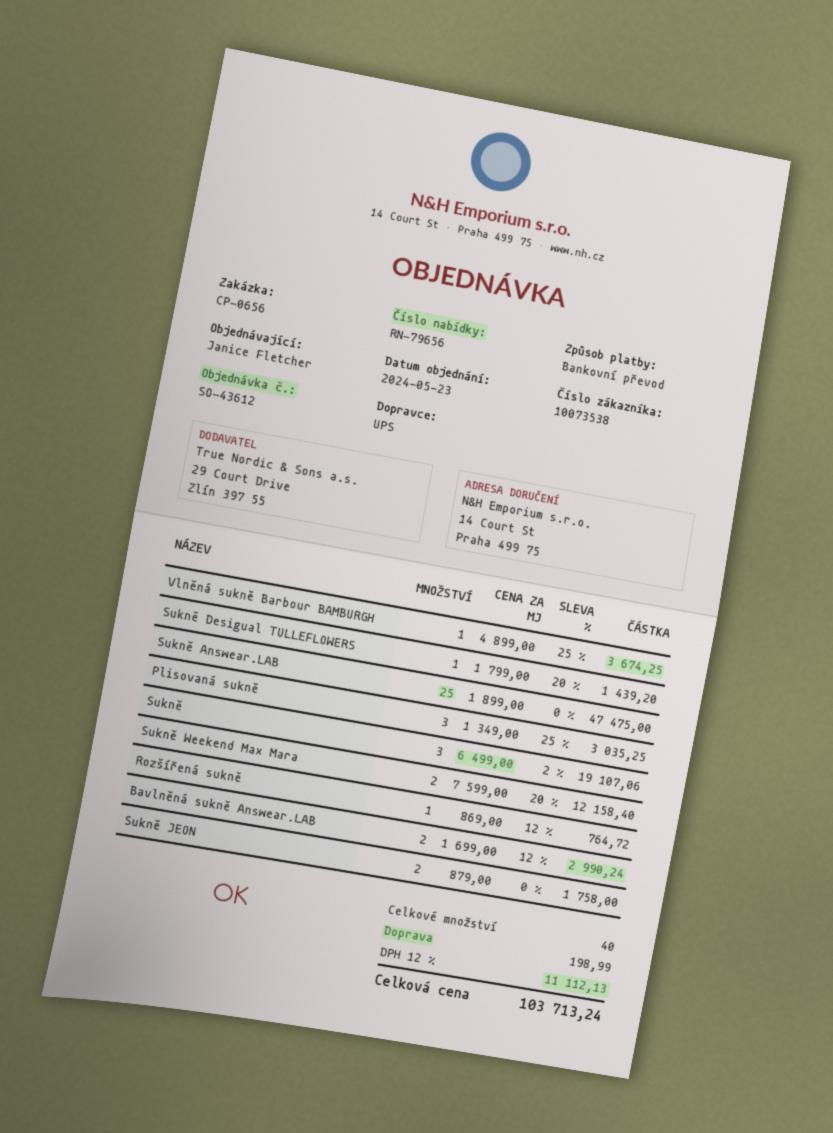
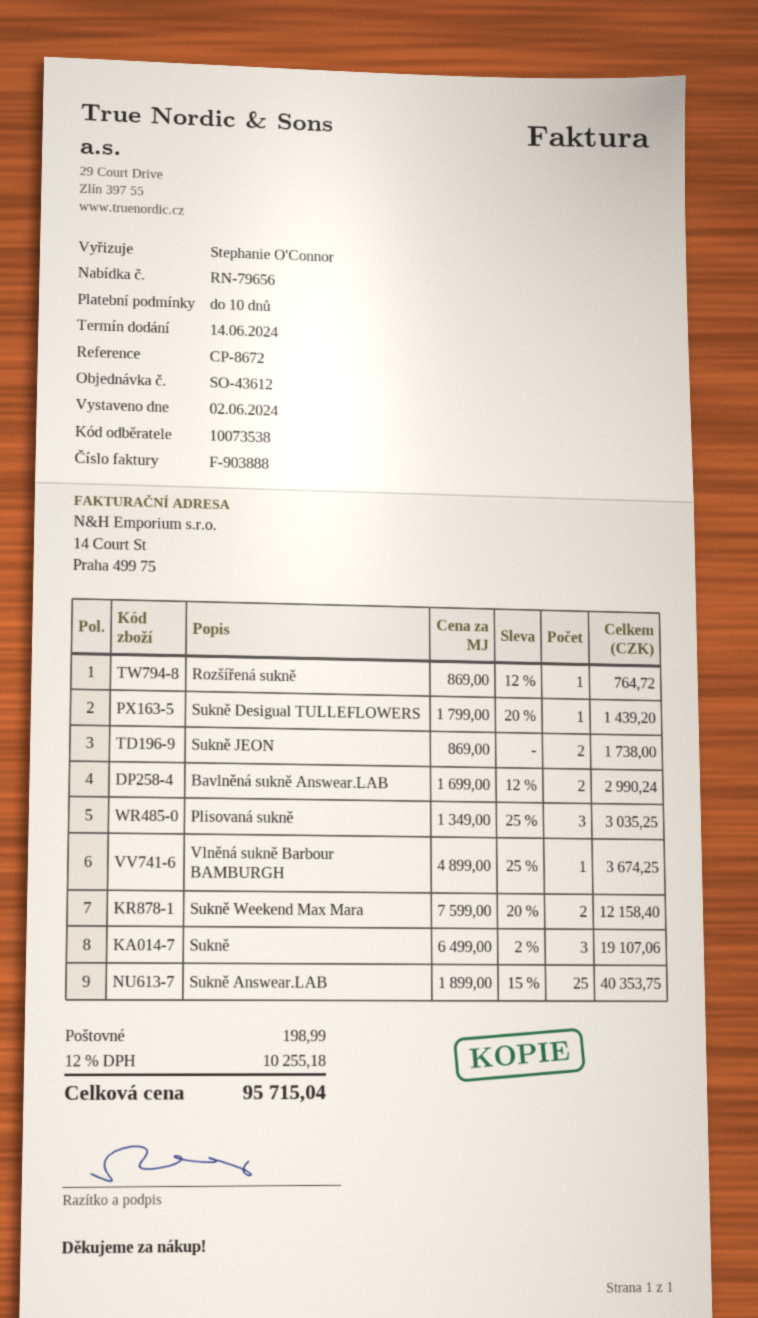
reference: CP-0656 -> CP-8672
Sukně Answear.LAB: 25 x 1899.00 = 47475.00 -> 25 x 1899.00 - 15% = 40353.75
Sukně JEON: 2 x 879.00 = 1758.00 -> 2 x 869.00 = 1738.00
tax: 12% = 11112.13 -> 12% = 10255.18
total: 103713.24 -> 95715.04

